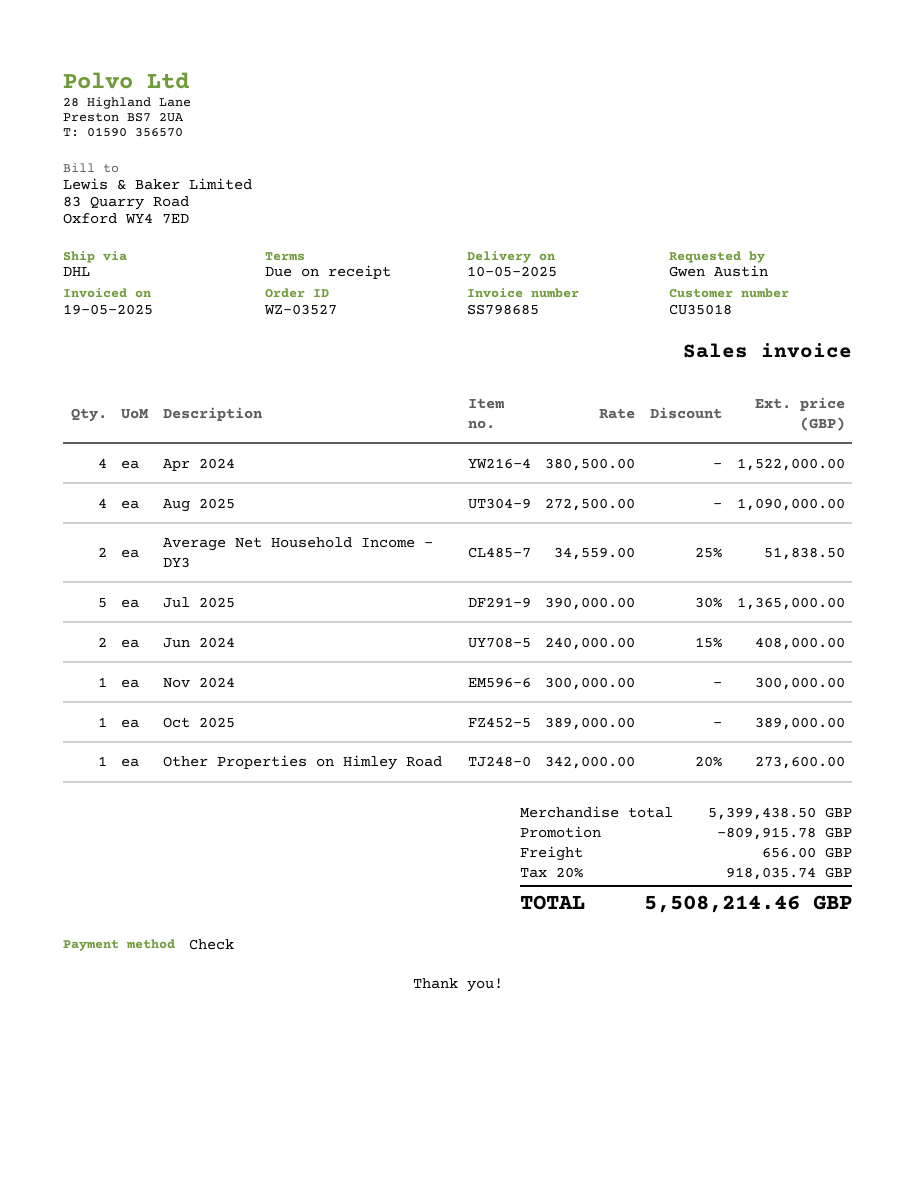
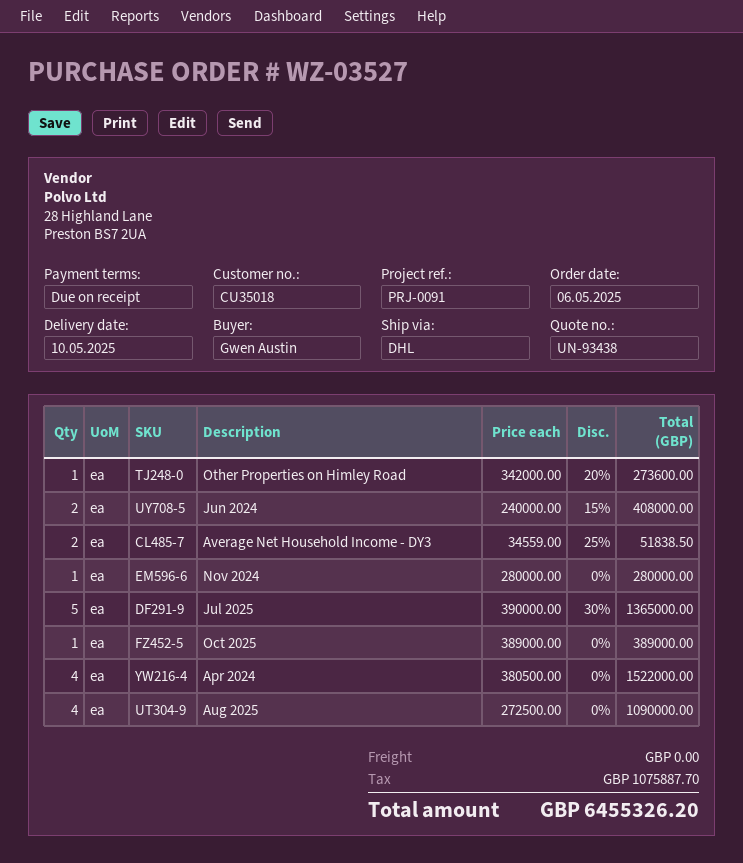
Nov 2024: 1 x 300000.00 = 300000.00 -> 1 x 280000.00 = 280000.00
discount: 809915.78 -> none
shipping: 656.00 -> 0.00
tax: 918035.74 -> 1075887.70
total: 5508214.46 -> 6455326.20

